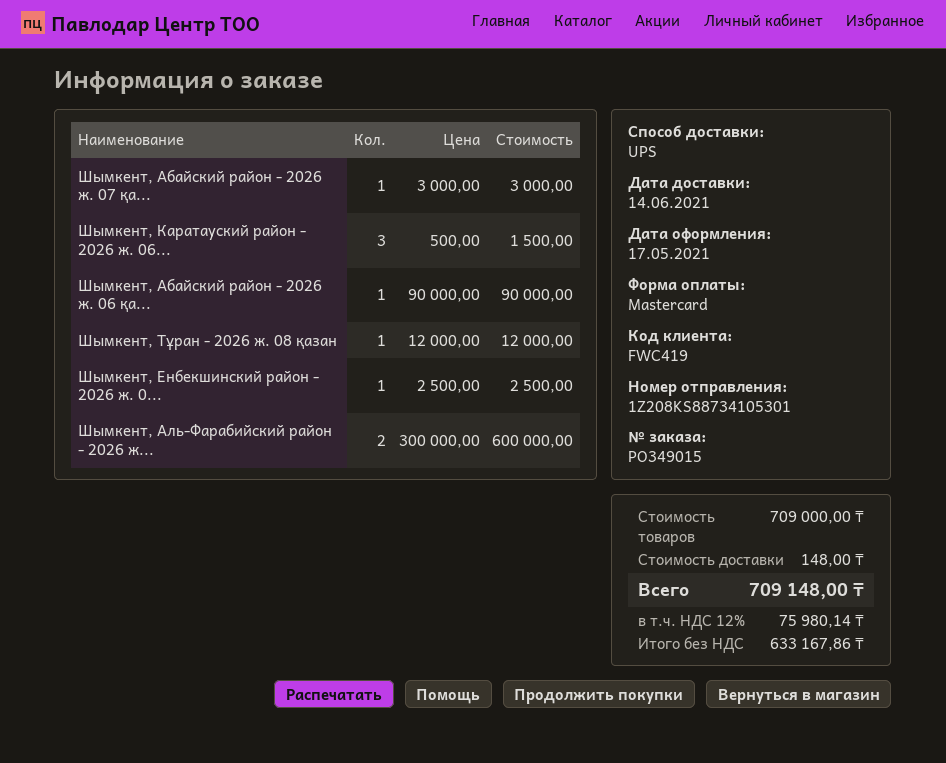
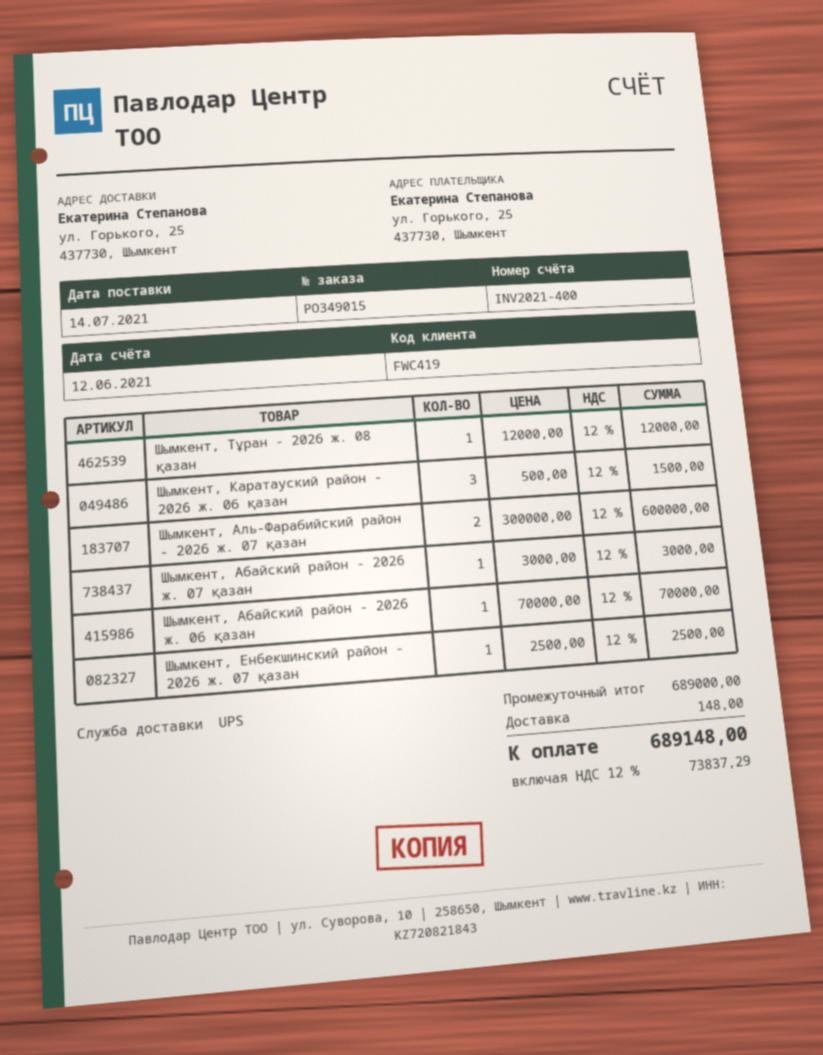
delivery date: 2021-06-14 -> 2021-07-14
Шымкент, Абайский район - 2026 ж. 06 қа...: 1 x 90000.00 = 90000.00 -> 1 x 70000.00 = 70000.00
subtotal: 709000.00 -> 689000.00
tax: 12% = 75980.14 -> 12% = 73837.29
total: 709148.00 -> 689148.00

